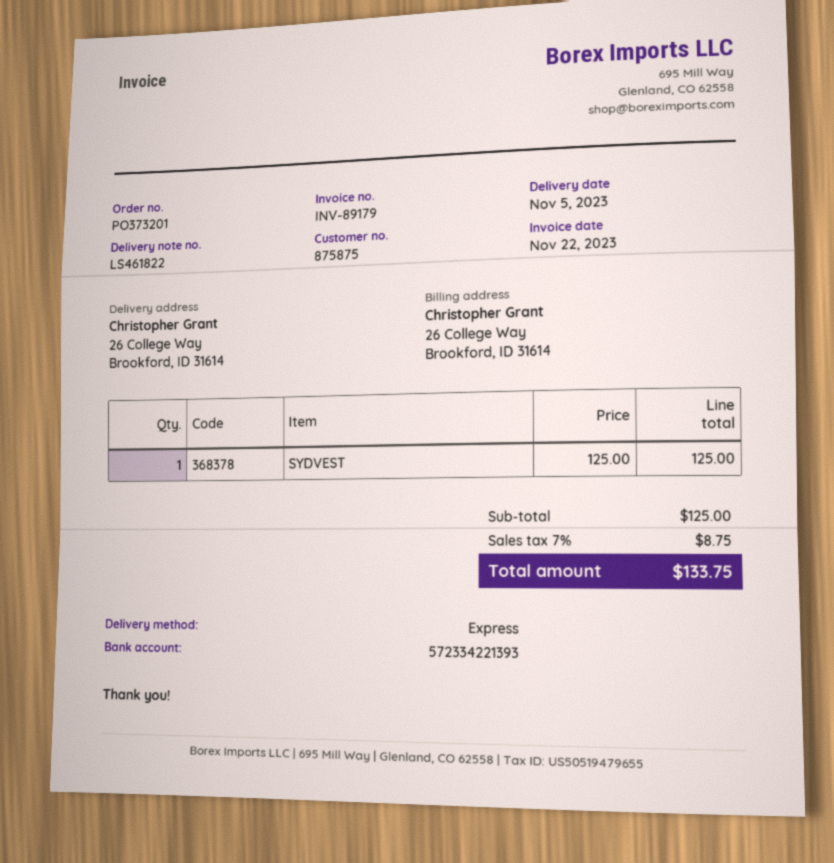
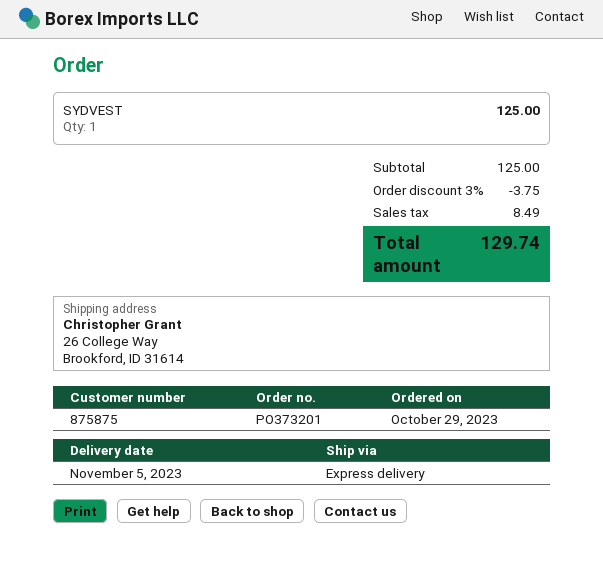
discount: none -> 3% = 3.75
tax: 8.75 -> 8.49
total: 133.75 -> 129.74

